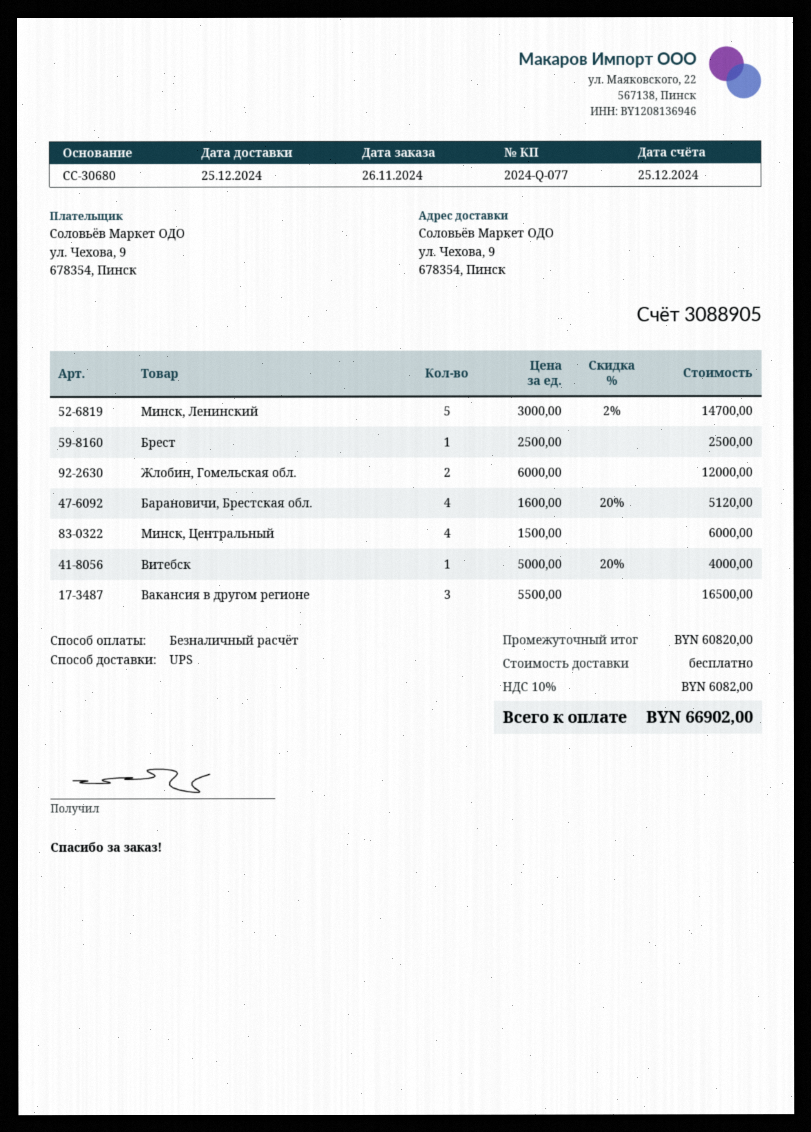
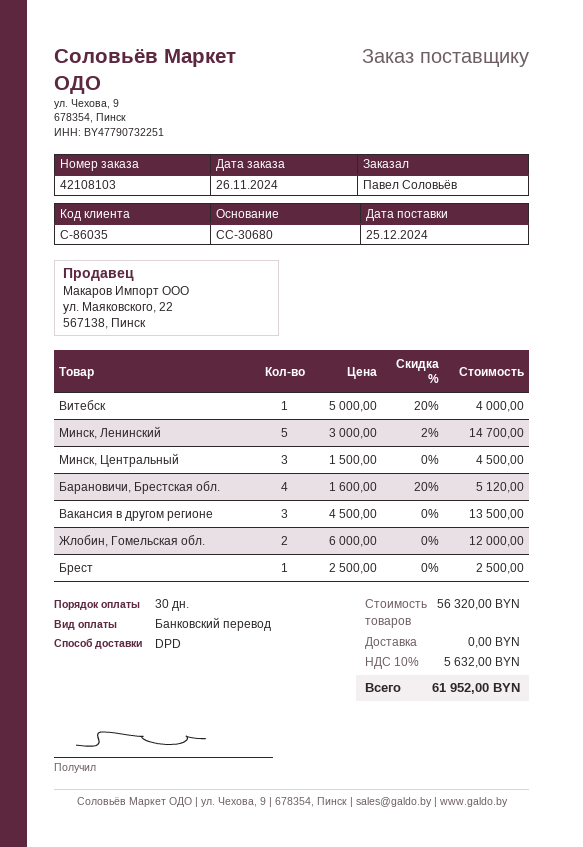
shipping method: UPS -> DPD
Минск, Центральный: 4 x 1500.00 = 6000.00 -> 3 x 1500.00 = 4500.00
Вакансия в другом регионе: 3 x 5500.00 = 16500.00 -> 3 x 4500.00 = 13500.00
subtotal: 60820.00 -> 56320.00
tax: 10% = 6082.00 -> 10% = 5632.00
total: 66902.00 -> 61952.00

